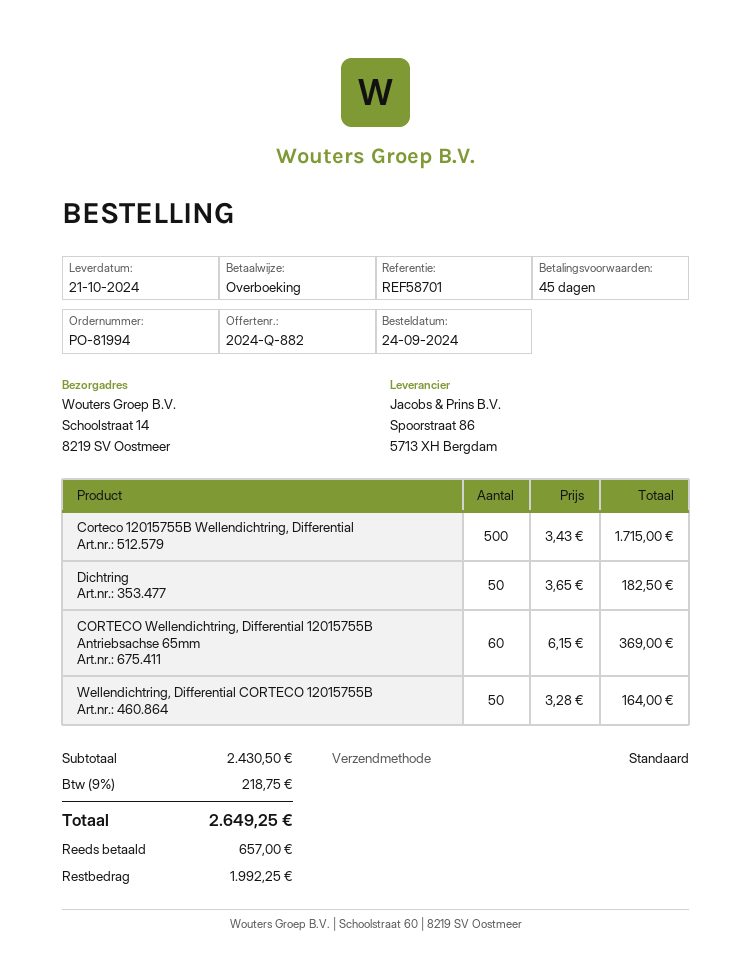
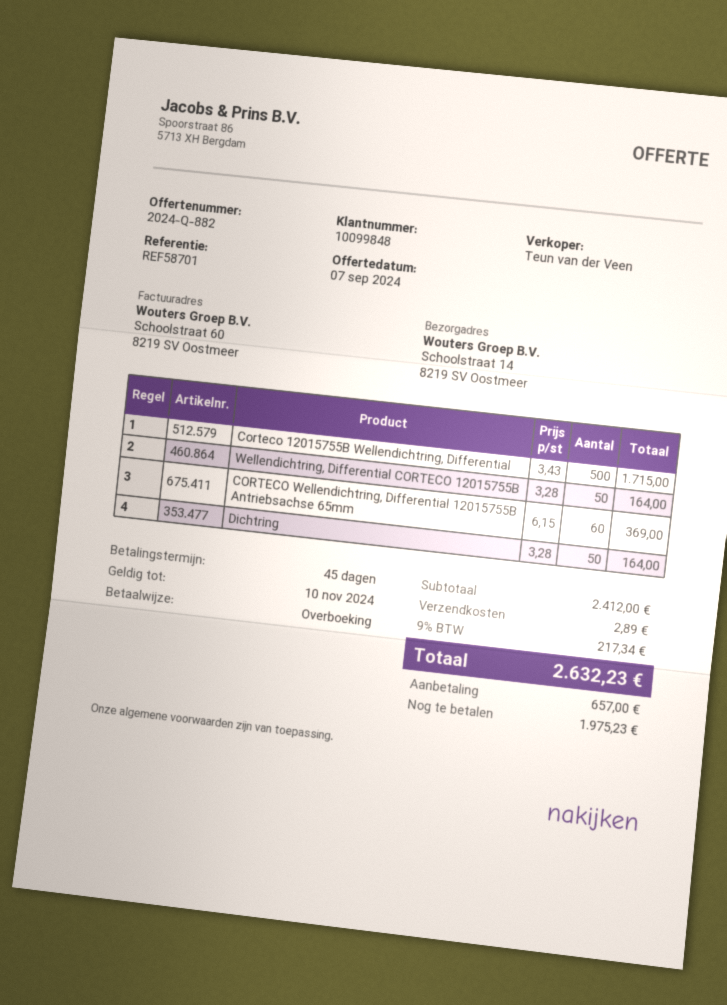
Dichtring: 50 x 3.65 = 182.50 -> 50 x 3.28 = 164.00
subtotal: 2430.50 -> 2412.00
shipping: none -> 2.89
tax: 9% = 218.75 -> 9% = 217.34
total: 2649.25 -> 2632.23
balance: 1992.25 -> 1975.23

